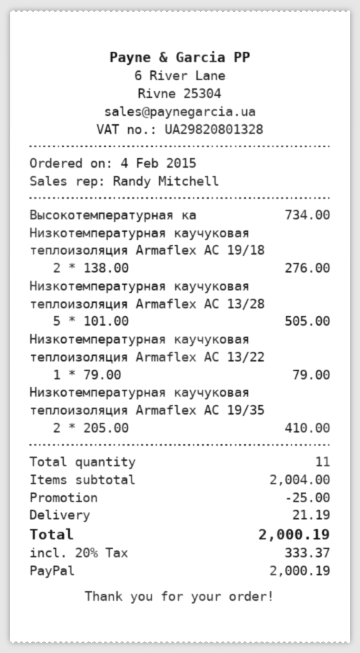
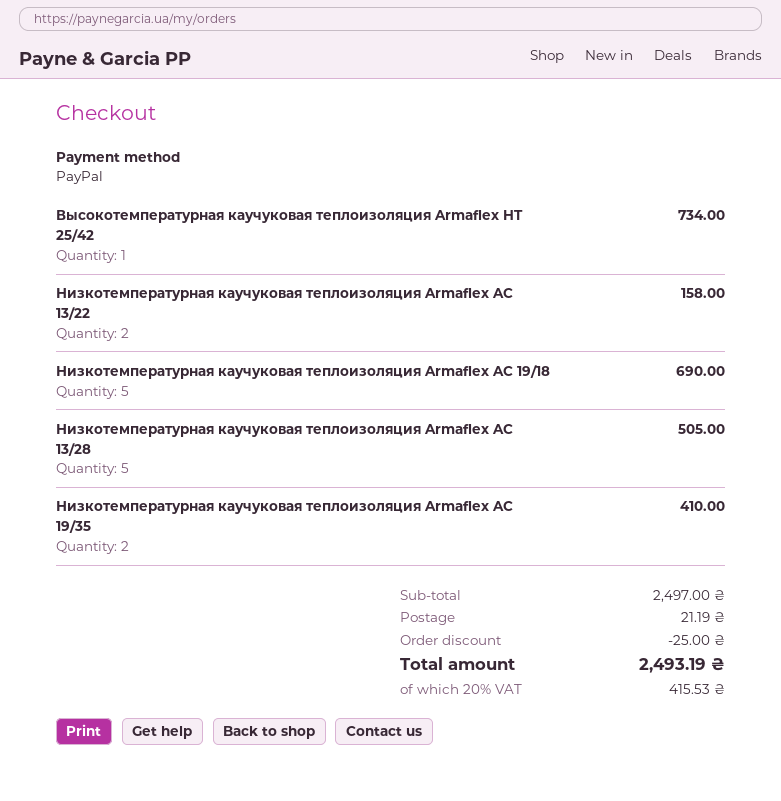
Низкотемпературная каучуковая теплоизоляция Armaflex AC 19/18: 2 for 276.00 -> 5 for 690.00
Низкотемпературная каучуковая теплоизоляция Armaflex AC 13/22: 1 for 79.00 -> 2 for 158.00
subtotal: 2004.00 -> 2497.00
tax: 20% = 333.37 -> 20% = 415.53
total: 2000.19 -> 2493.19

